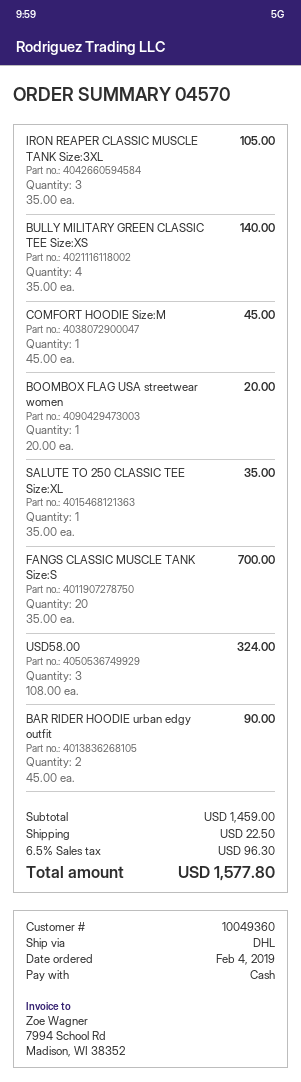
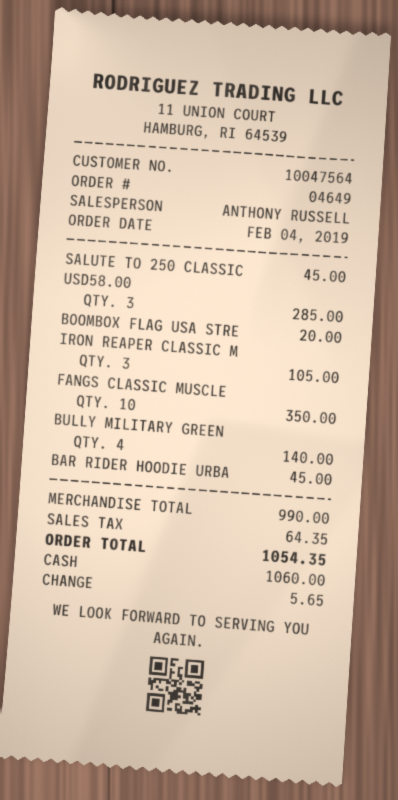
order number: 04570 -> 04649
customer number: 10049360 -> 10047564
COMFORT HOODIE Size:M: 1 for 45.00 -> none
SALUTE TO 250 CLASSIC TEE Size:XL: 1 for 35.00 -> 1 for 45.00
FANGS CLASSIC MUSCLE TANK Size:S: 20 for 700.00 -> 10 for 350.00
USD58.00: 3 for 324.00 -> 3 for 285.00
BAR RIDER HOODIE urban edgy outfit: 2 for 90.00 -> 1 for 45.00
subtotal: 1459.00 -> 990.00
shipping: 22.50 -> none
tax: 96.30 -> 64.35
total: 1577.80 -> 1054.35

